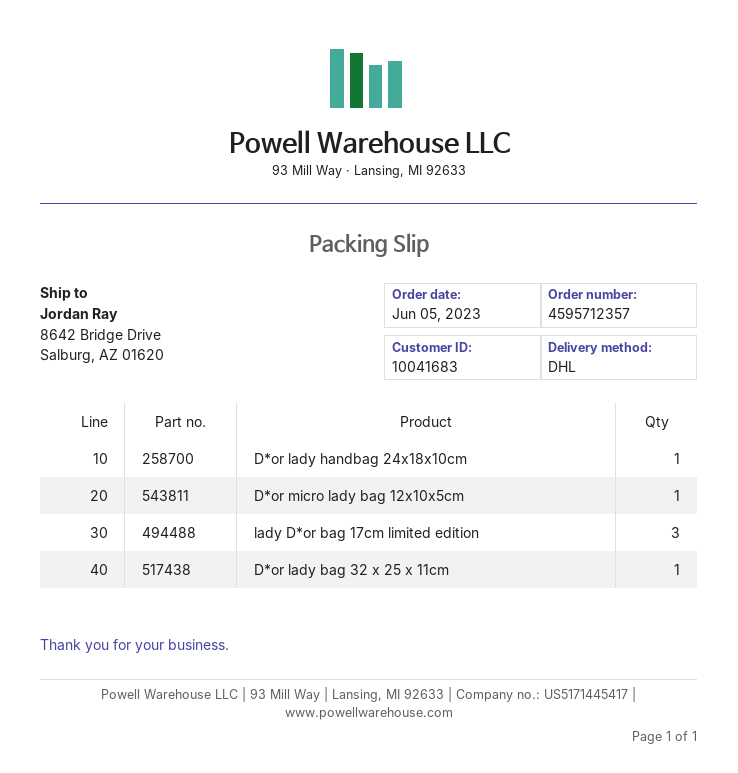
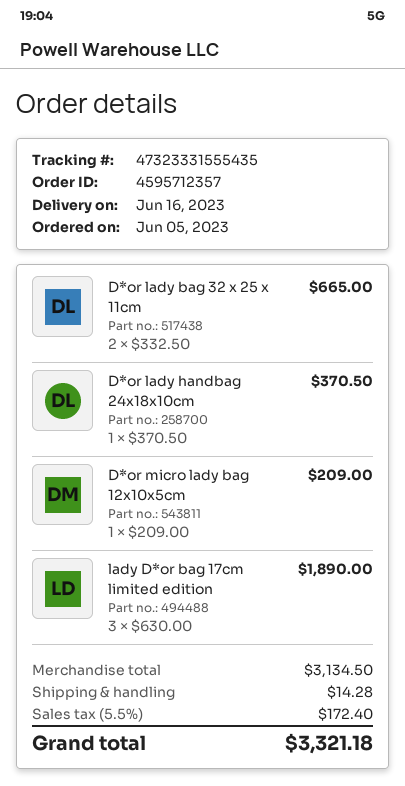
D*or lady bag 32 x 25 x 11cm: 1 -> 2

